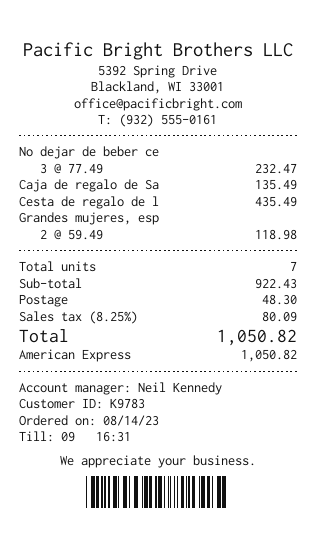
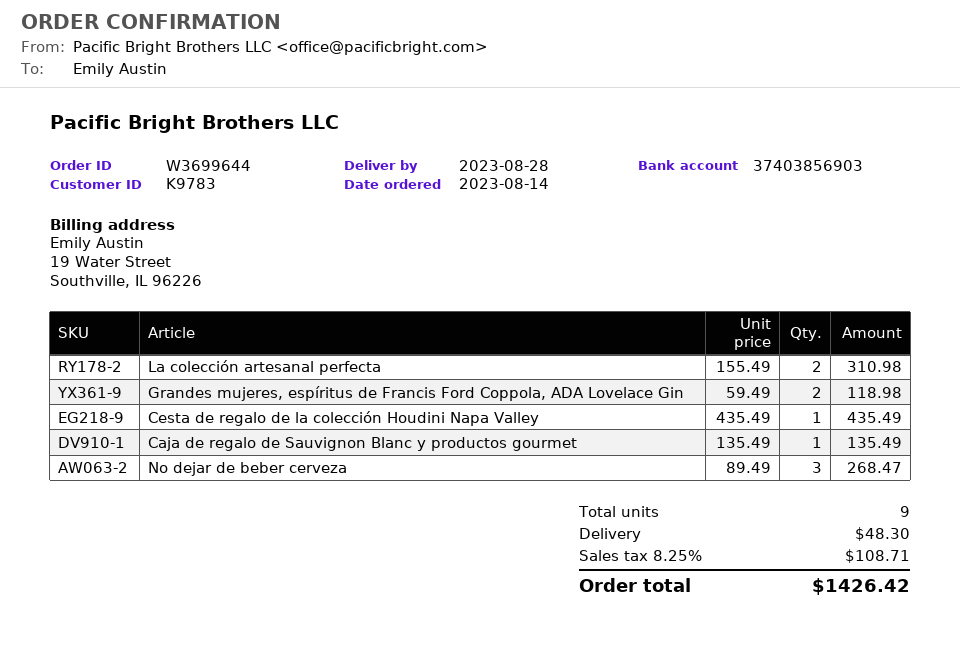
No dejar de beber ce: 3 x 77.49 = 232.47 -> 3 x 89.49 = 268.47
La colección artesanal perfecta: none -> 2 x 155.49 = 310.98
total quantity: 7 -> 9
tax: 8.25% = 80.09 -> 8.25% = 108.71
total: 1050.82 -> 1426.42

